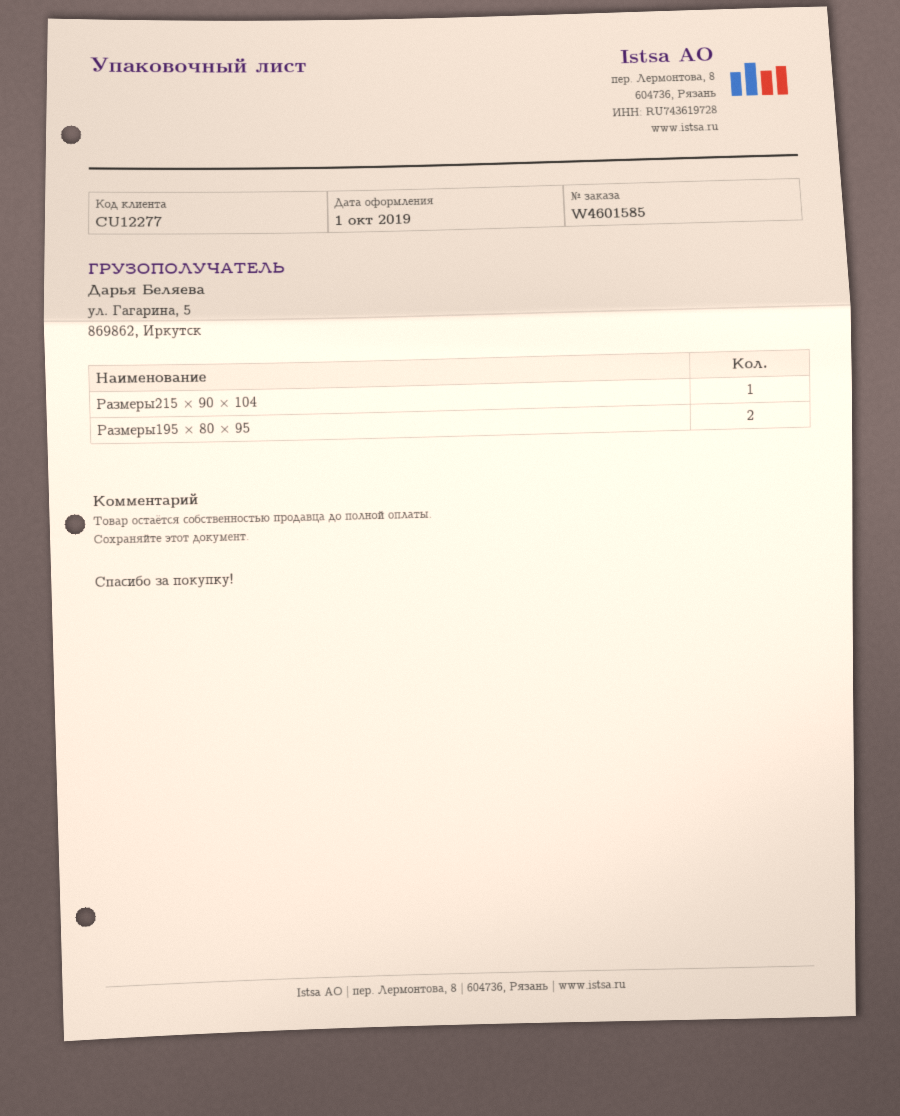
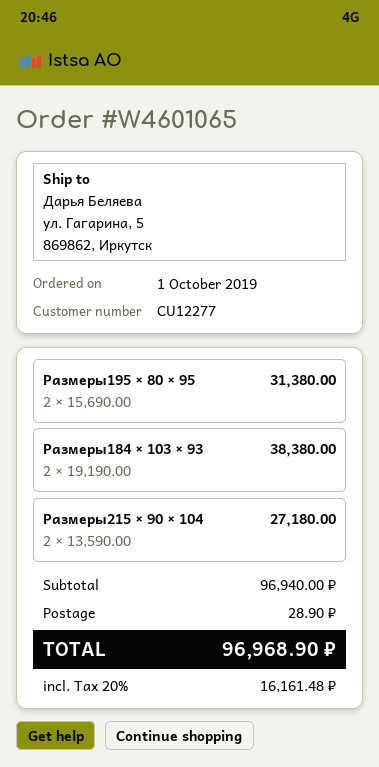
order number: W4601585 -> W4601065
Размеры215 × 90 × 104: 1 -> 2
Размеры184 × 103 × 93: none -> 2

